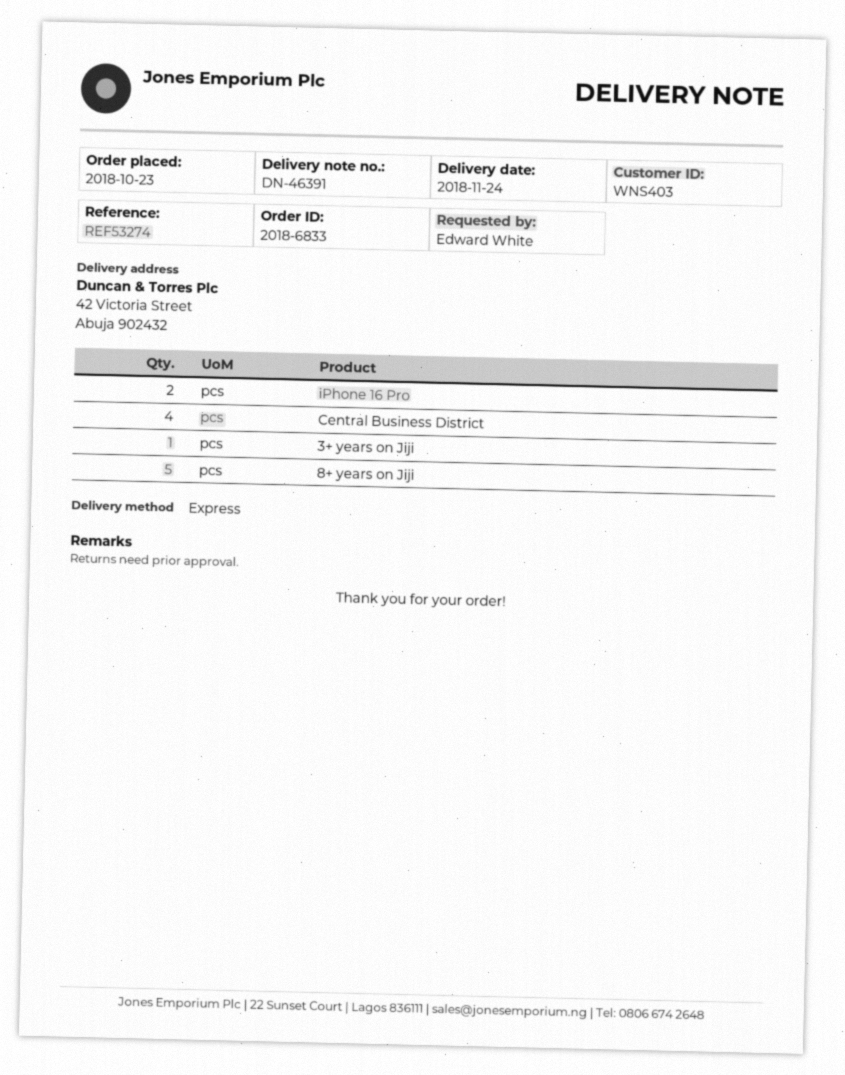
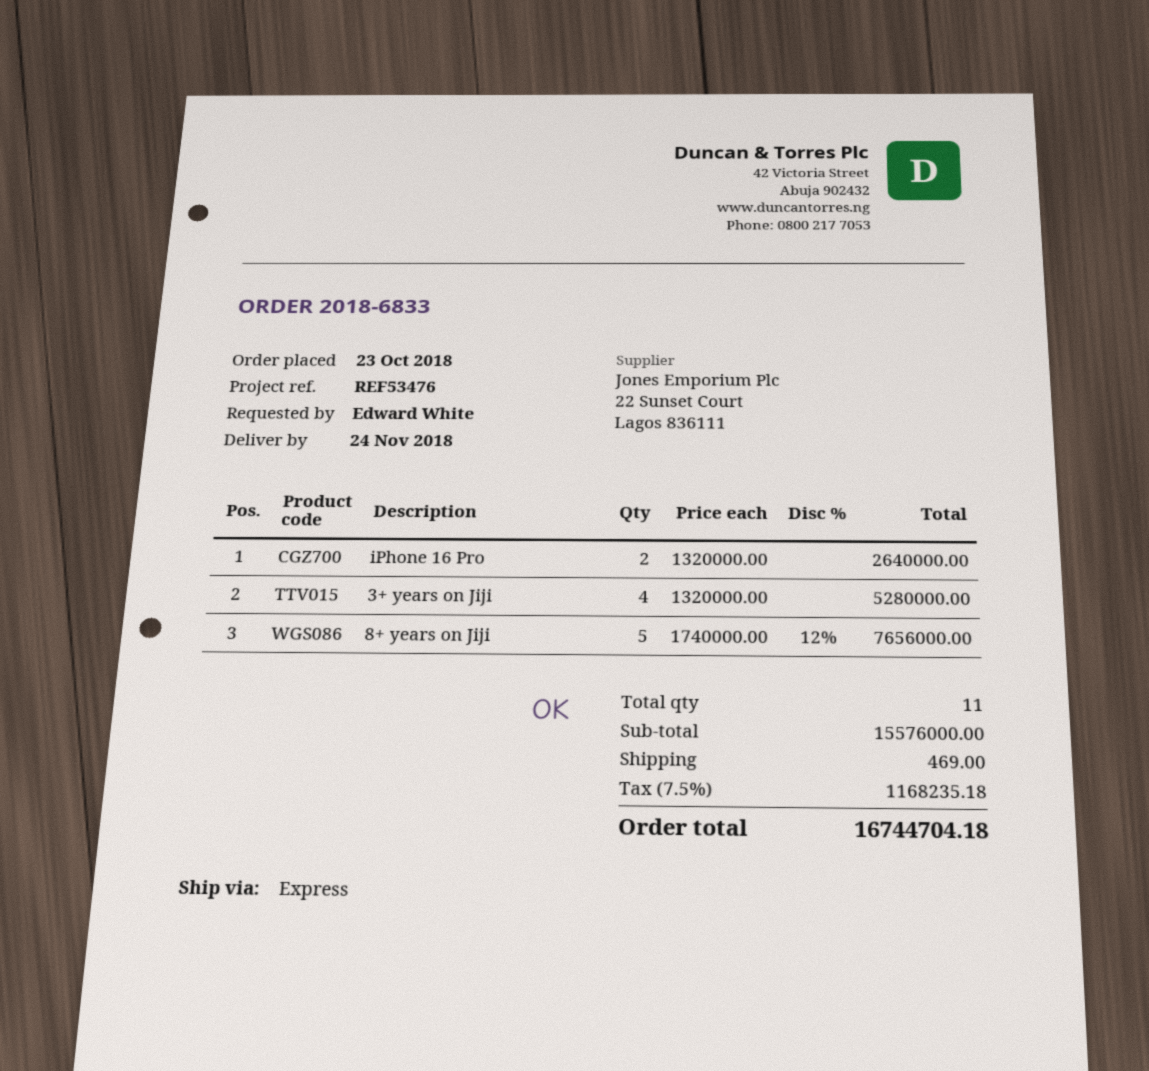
reference: REF53274 -> REF53476
Central Business District: 4 -> none
3+ years on Jiji: 1 -> 4

